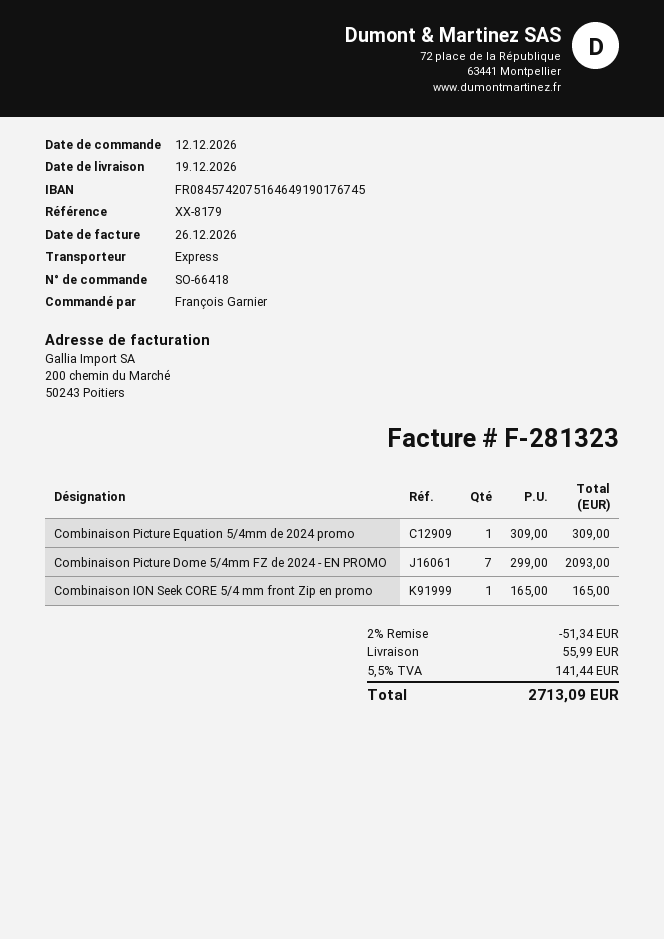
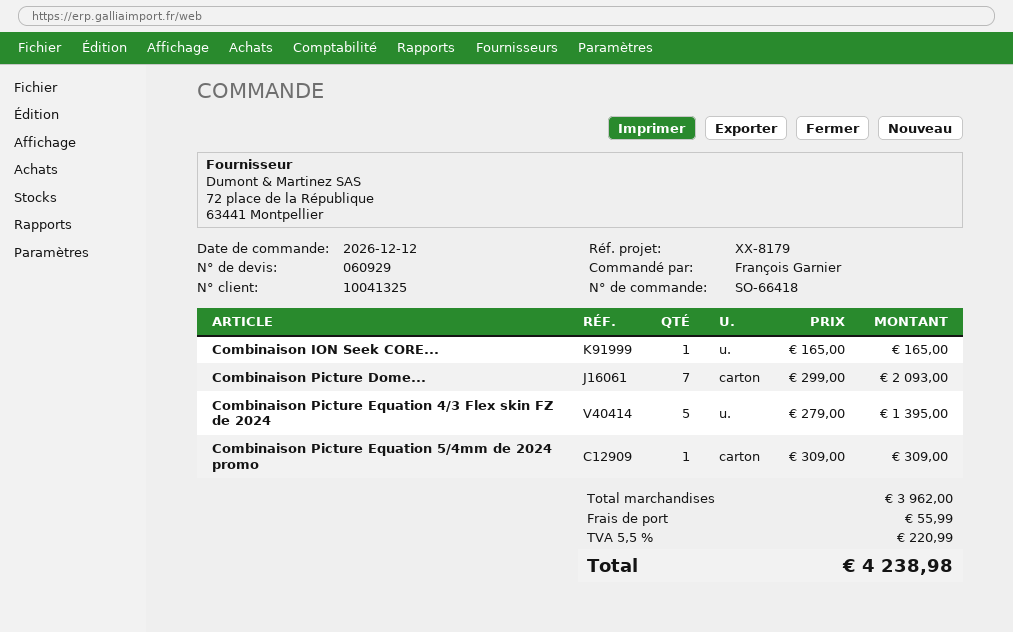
Combinaison Picture Equation 4/3 Flex skin FZ de 2024: none -> 5 x 279.00 = 1395.00
discount: 2% = 51.34 -> none
tax: 5.5% = 141.44 -> 5.5% = 220.99
total: 2713.09 -> 4238.98

